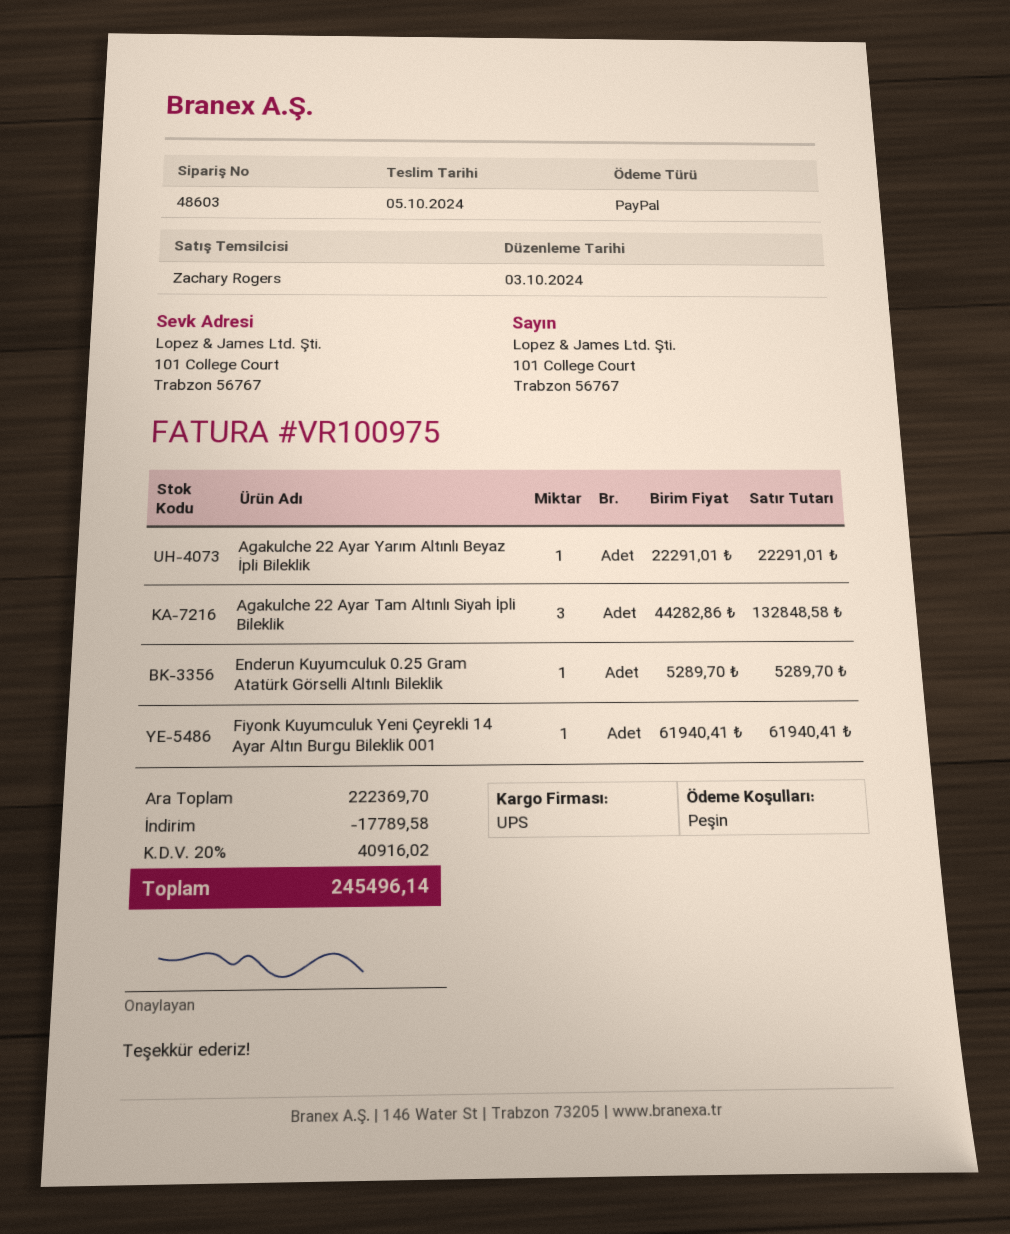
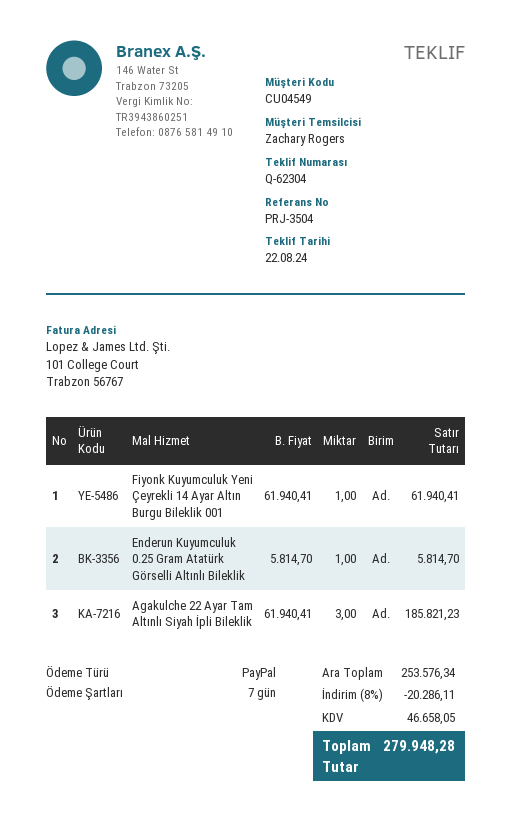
payment terms: on receipt -> 7 days
Agakulche 22 Ayar Yarım Altınlı Beyaz İpli Bileklik: 1 x 22291.01 = 22291.01 -> none
Agakulche 22 Ayar Tam Altınlı Siyah İpli Bileklik: 3 x 44282.86 = 132848.58 -> 3 x 61940.41 = 185821.23
Enderun Kuyumculuk 0.25 Gram Atatürk Görselli Altınlı Bileklik: 1 x 5289.70 = 5289.70 -> 1 x 5814.70 = 5814.70
subtotal: 222369.70 -> 253576.34
discount: 17789.58 -> 20286.11
tax: 40916.02 -> 46658.05
total: 245496.14 -> 279948.28

